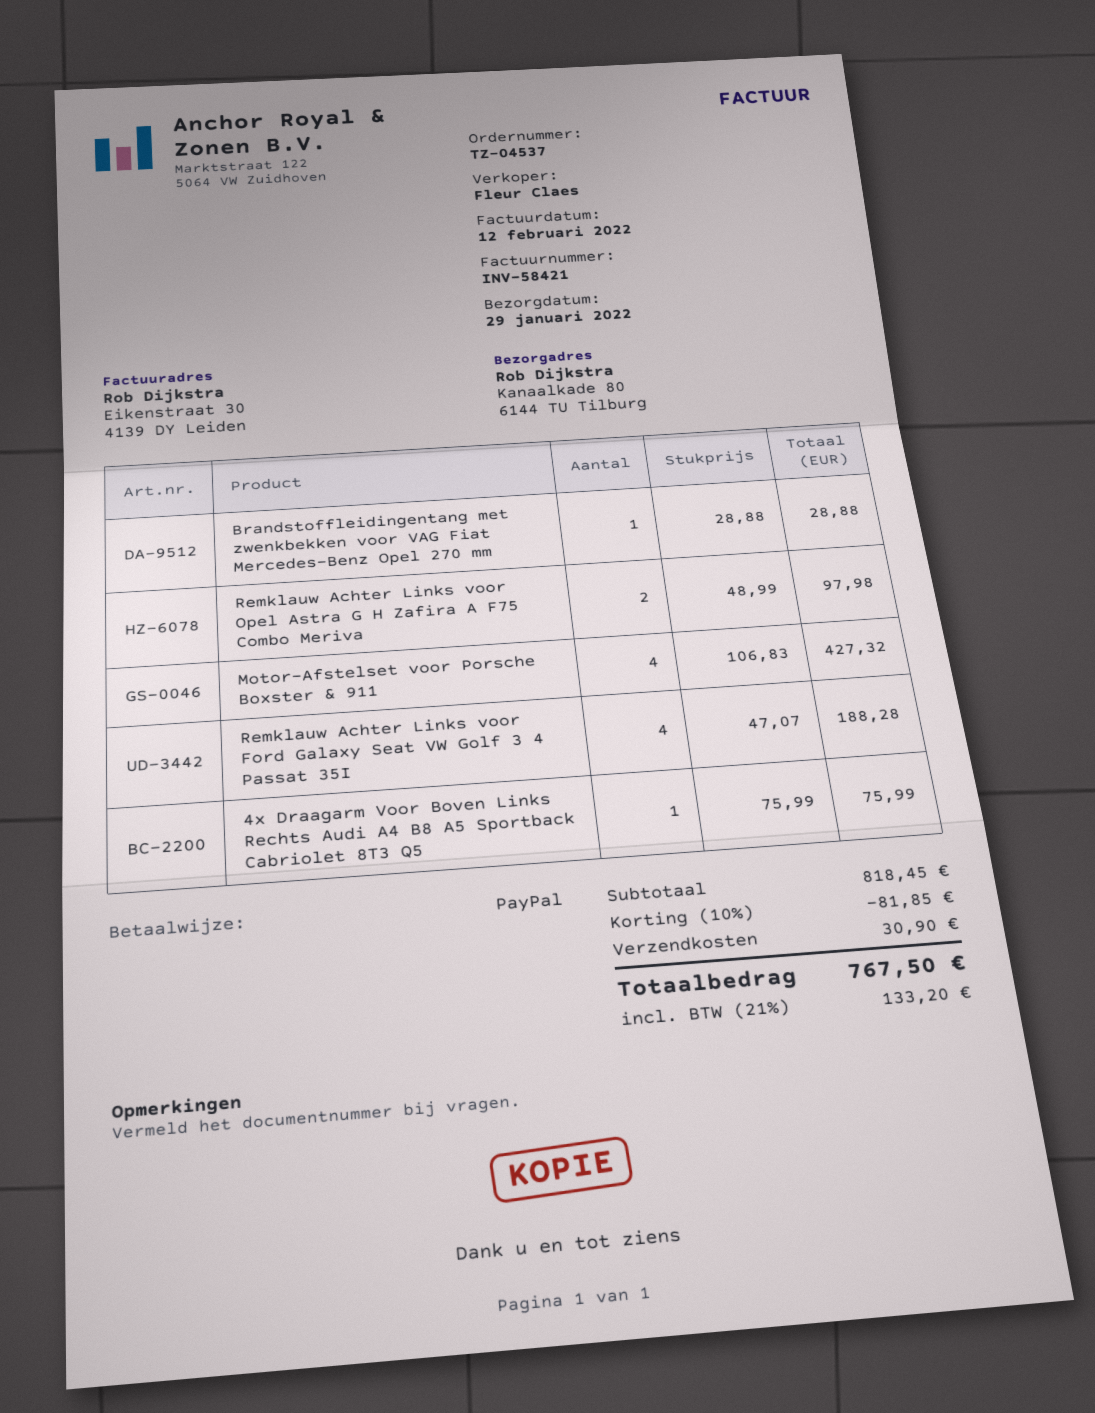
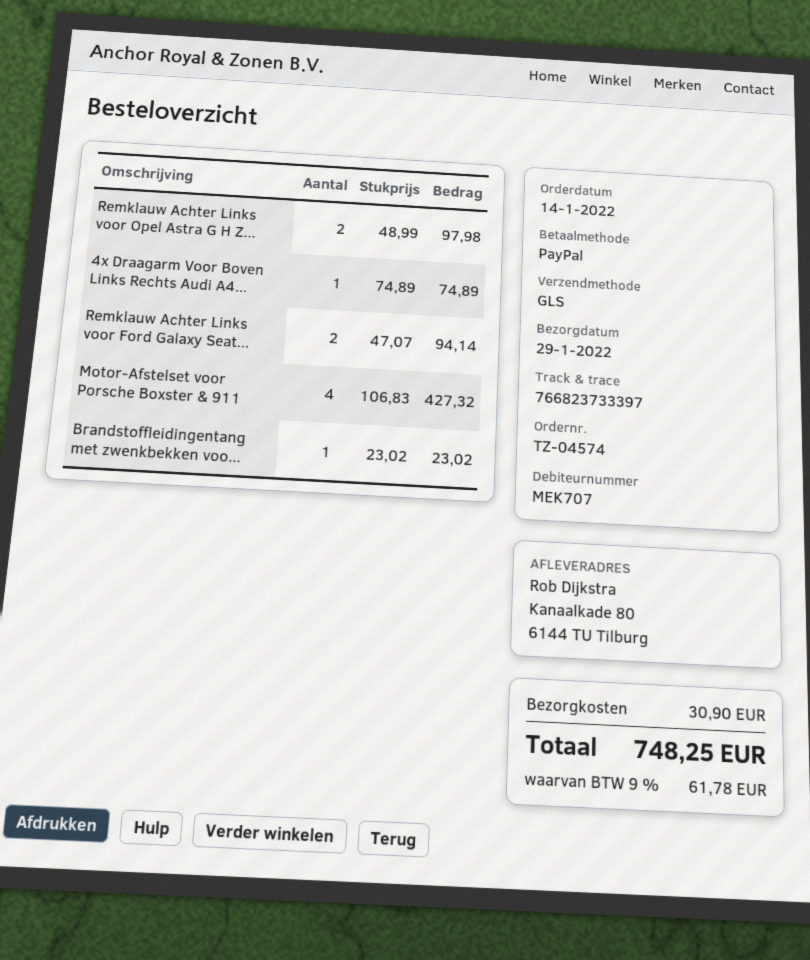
order number: TZ-04537 -> TZ-04574
Brandstoffleidingentang met zwenkbekken voor VAG Fiat Mercedes-Benz Opel 270 mm: 1 x 28.88 = 28.88 -> 1 x 23.02 = 23.02
Remklauw Achter Links voor Ford Galaxy Seat VW Golf 3 4 Passat 35I: 4 x 47.07 = 188.28 -> 2 x 47.07 = 94.14
4x Draagarm Voor Boven Links Rechts Audi A4 B8 A5 Sportback Cabriolet 8T3 Q5: 1 x 75.99 = 75.99 -> 1 x 74.89 = 74.89
discount: 10% = 81.85 -> none
tax: 21% = 133.20 -> 9% = 61.78
total: 767.50 -> 748.25

